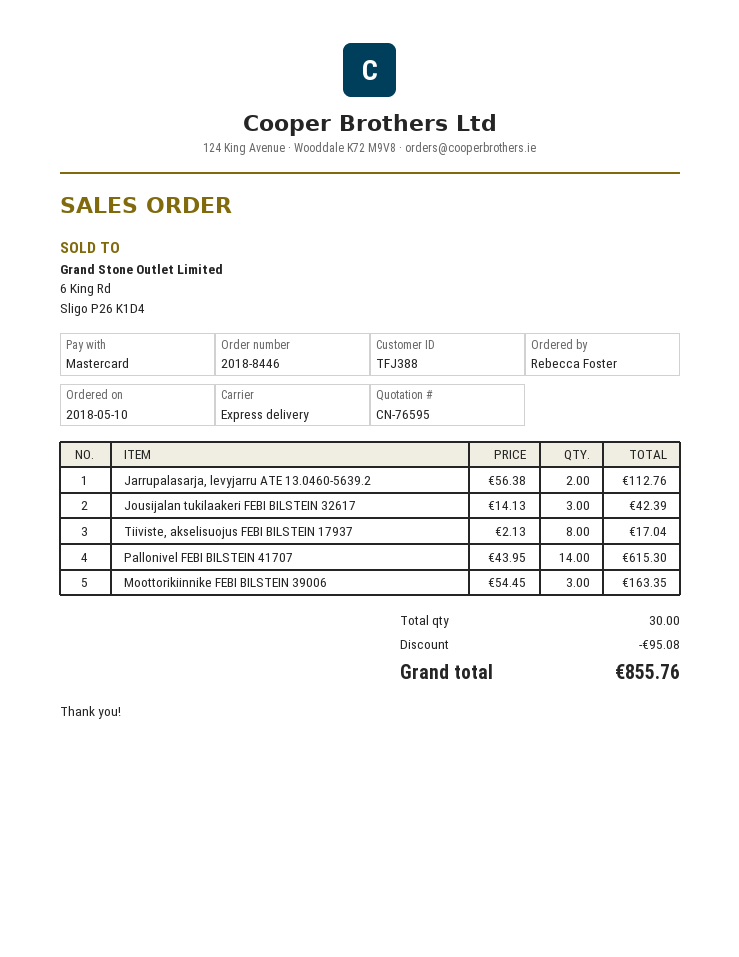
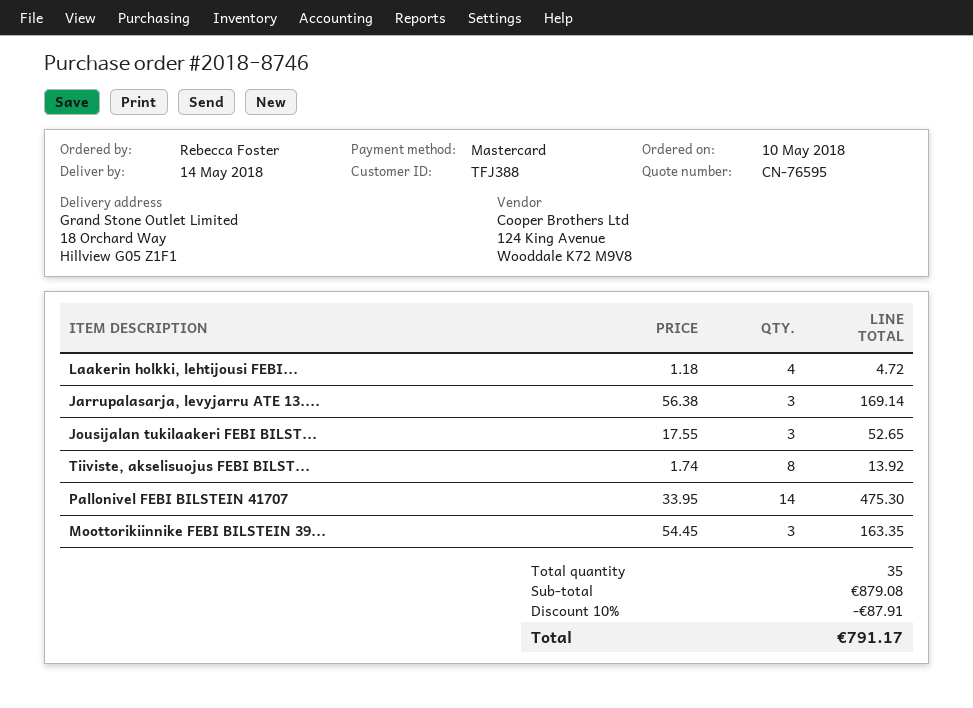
order number: 2018-8446 -> 2018-8746
Jarrupalasarja, levyjarru ATE 13.0460-5639.2: 2 x 56.38 = 112.76 -> 3 x 56.38 = 169.14
Jousijalan tukilaakeri FEBI BILSTEIN 32617: 3 x 14.13 = 42.39 -> 3 x 17.55 = 52.65
Tiiviste, akselisuojus FEBI BILSTEIN 17937: 8 x 2.13 = 17.04 -> 8 x 1.74 = 13.92
Pallonivel FEBI BILSTEIN 41707: 14 x 43.95 = 615.30 -> 14 x 33.95 = 475.30
Laakerin holkki, lehtijousi FEBI...: none -> 4 x 1.18 = 4.72
total quantity: 30 -> 35
discount: 95.08 -> 87.91
total: 855.76 -> 791.17

